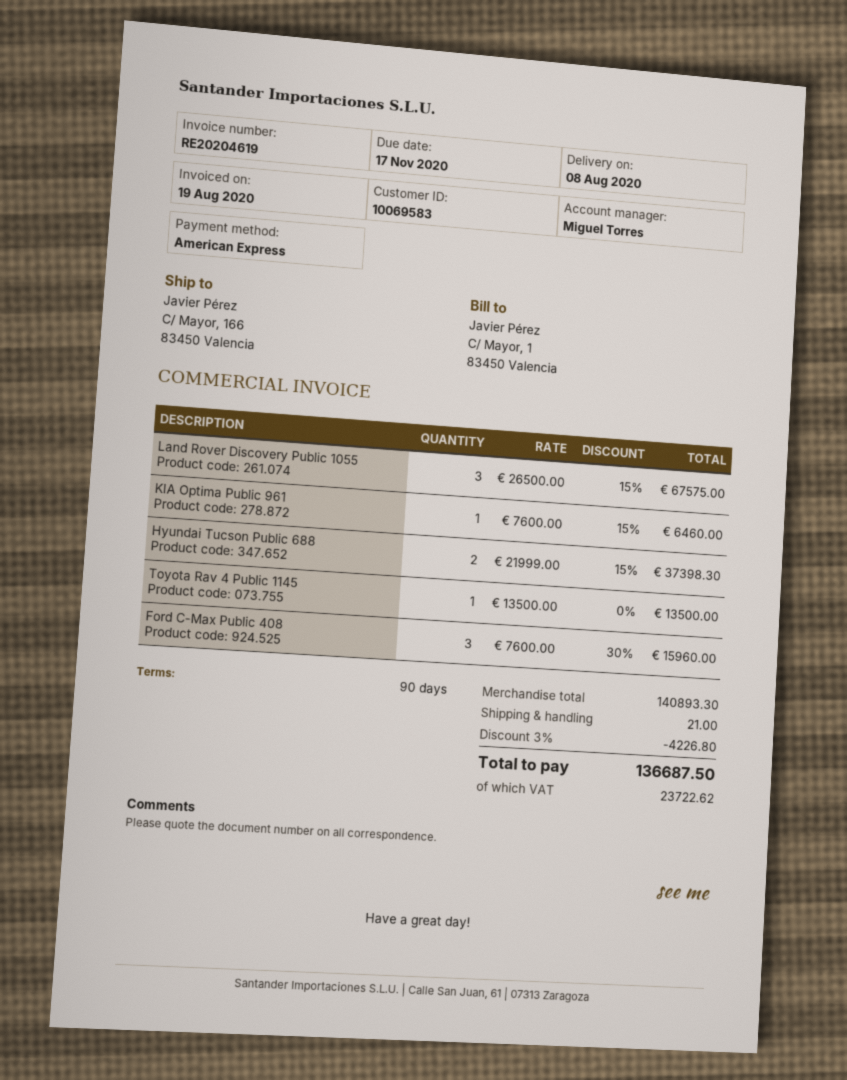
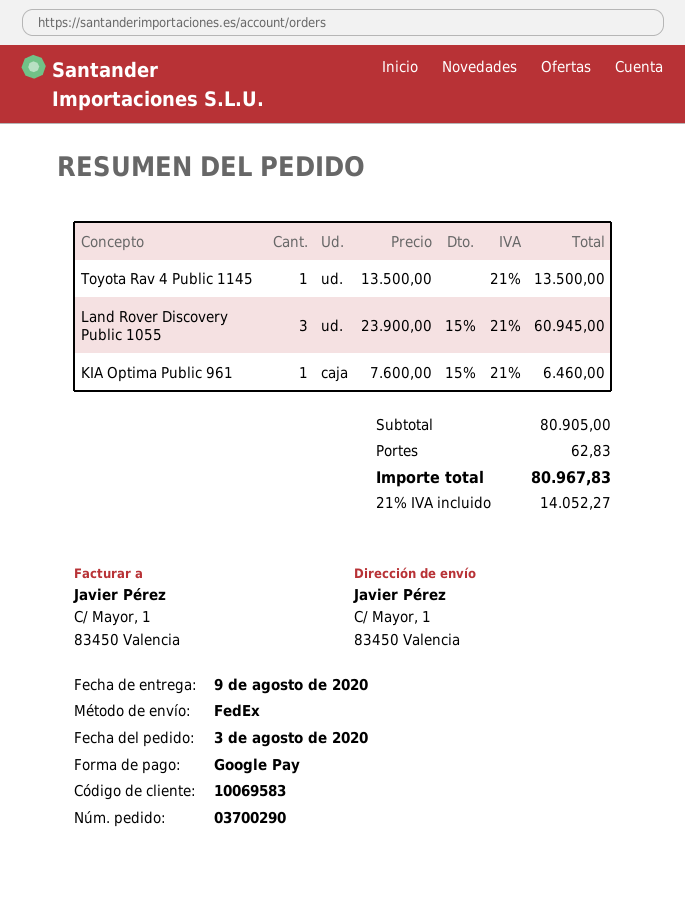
delivery date: 2020-08-08 -> 2020-08-09
payment method: American Express -> Google Pay
ship to: C/ Mayor, 166, 83450 Valencia -> C/ Mayor, 1, 83450 Valencia
Land Rover Discovery Public 1055: 3 x 26500.00 - 15% = 67575.00 -> 3 x 23900.00 - 15% = 60945.00
Hyundai Tucson Public 688: 2 x 21999.00 - 15% = 37398.30 -> none
Ford C-Max Public 408: 3 x 7600.00 - 30% = 15960.00 -> none
subtotal: 140893.30 -> 80905.00
discount: 3% = 4226.80 -> none
shipping: 21.00 -> 62.83
tax: 23722.62 -> 14052.27
total: 136687.50 -> 80967.83

